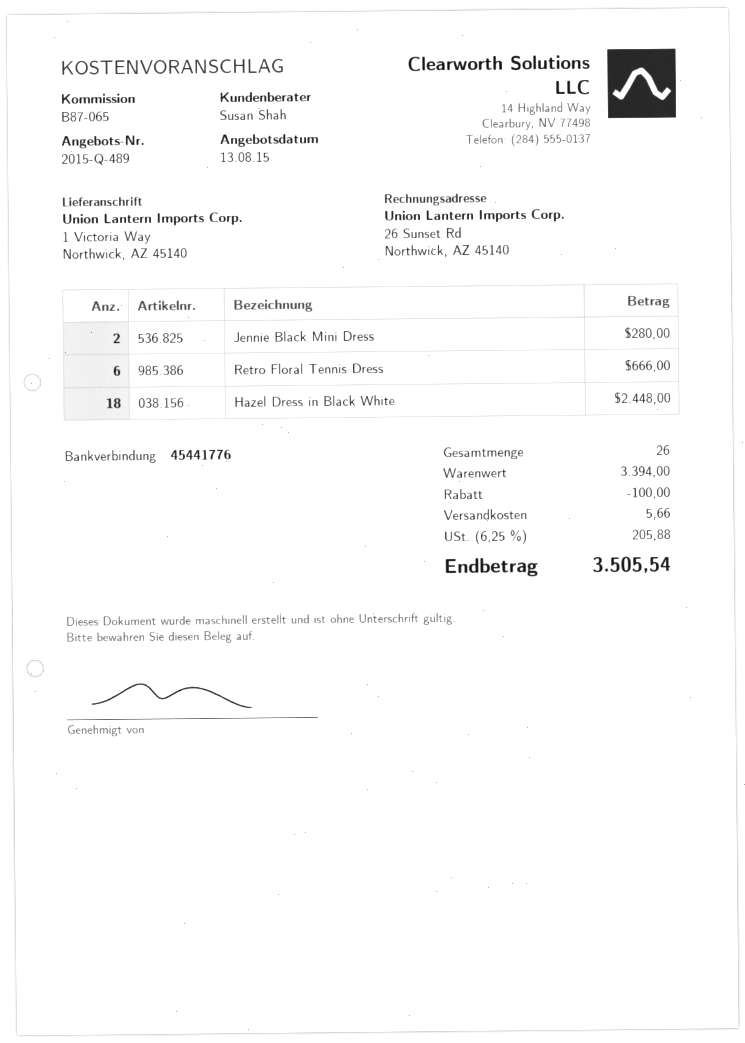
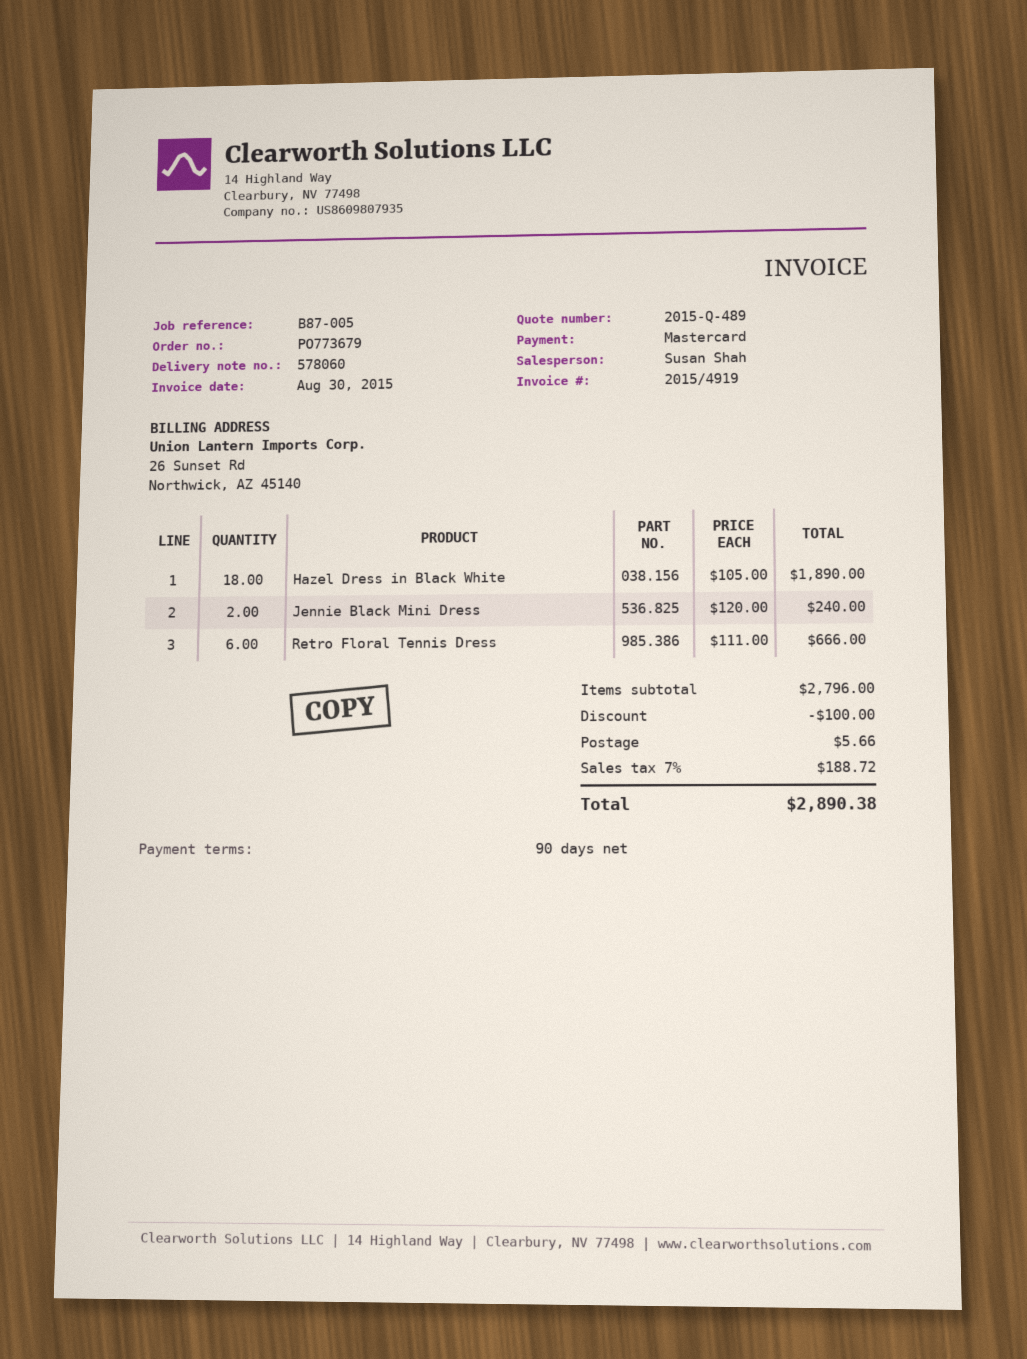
reference: B87-065 -> B87-005
Jennie Black Mini Dress: 2 for 280.00 -> 2 for 240.00
Hazel Dress in Black White: 18 for 2448.00 -> 18 for 1890.00
subtotal: 3394.00 -> 2796.00
tax: 6.25% = 205.88 -> 7% = 188.72
total: 3505.54 -> 2890.38

